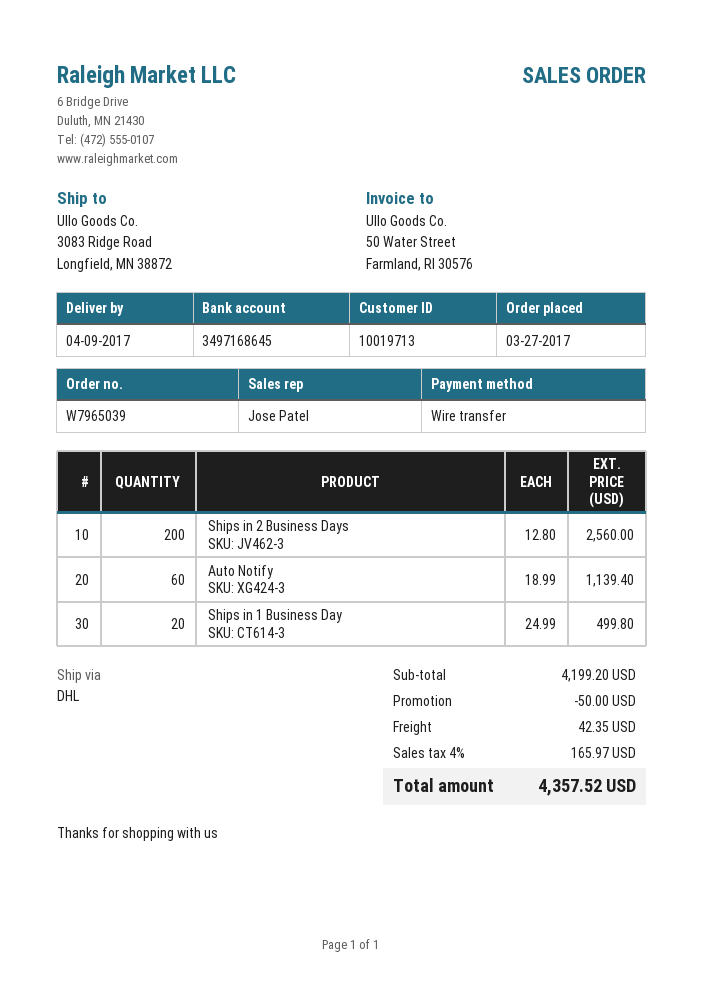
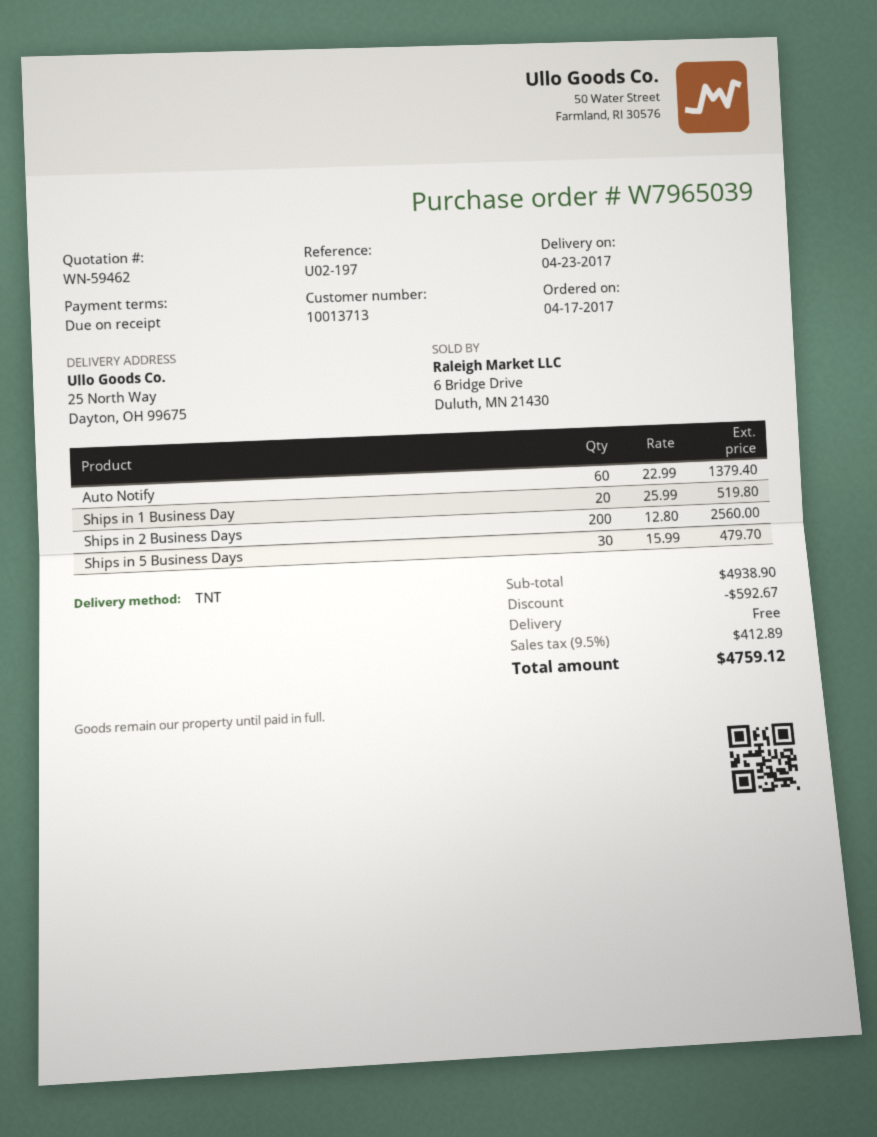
order date: 2017-03-27 -> 2017-04-17
delivery date: 2017-04-09 -> 2017-04-23
customer number: 10019713 -> 10013713
shipping method: DHL -> TNT
ship to: 3083 Ridge Road, Longfield, MN 38872 -> 25 North Way, Dayton, OH 99675
Auto Notify: 60 x 18.99 = 1139.40 -> 60 x 22.99 = 1379.40
Ships in 1 Business Day: 20 x 24.99 = 499.80 -> 20 x 25.99 = 519.80
Ships in 5 Business Days: none -> 30 x 15.99 = 479.70
subtotal: 4199.20 -> 4938.90
discount: 50.00 -> 592.67
shipping: 42.35 -> 0.00
tax: 4% = 165.97 -> 9.5% = 412.89
total: 4357.52 -> 4759.12

